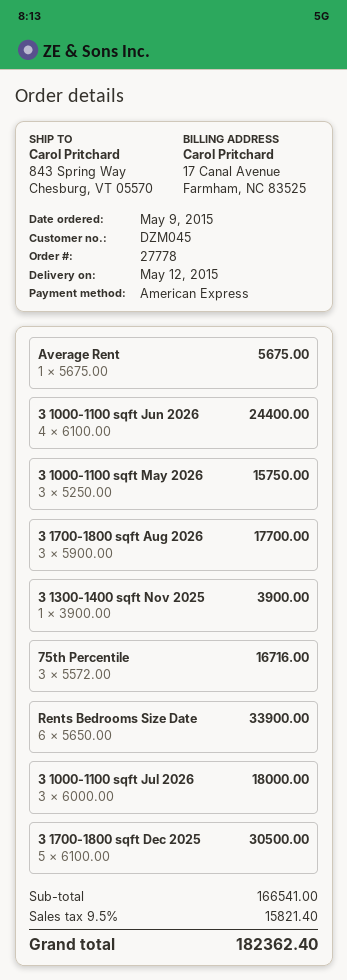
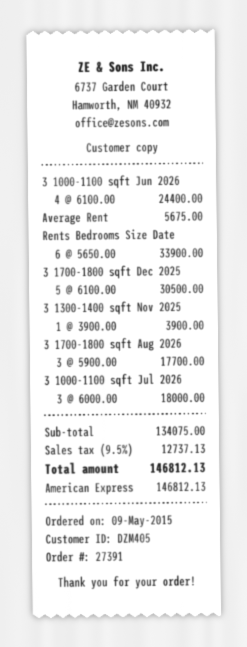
order number: 27778 -> 27391
customer number: DZM045 -> DZM405
3 1000-1100 sqft May 2026: 3 x 5250.00 = 15750.00 -> none
75th Percentile: 3 x 5572.00 = 16716.00 -> none
subtotal: 166541.00 -> 134075.00
tax: 9.5% = 15821.40 -> 9.5% = 12737.13
total: 182362.40 -> 146812.13

